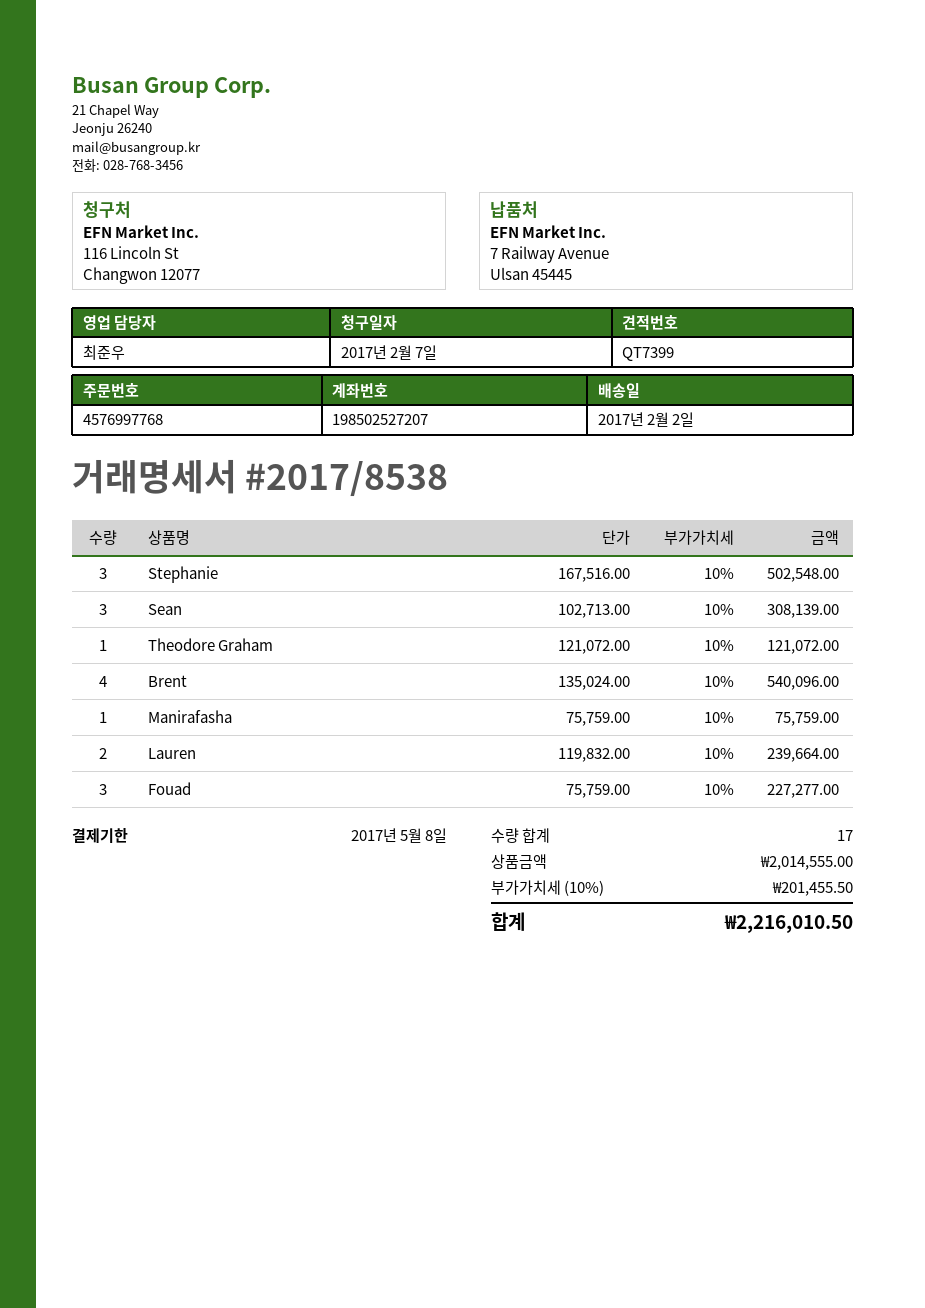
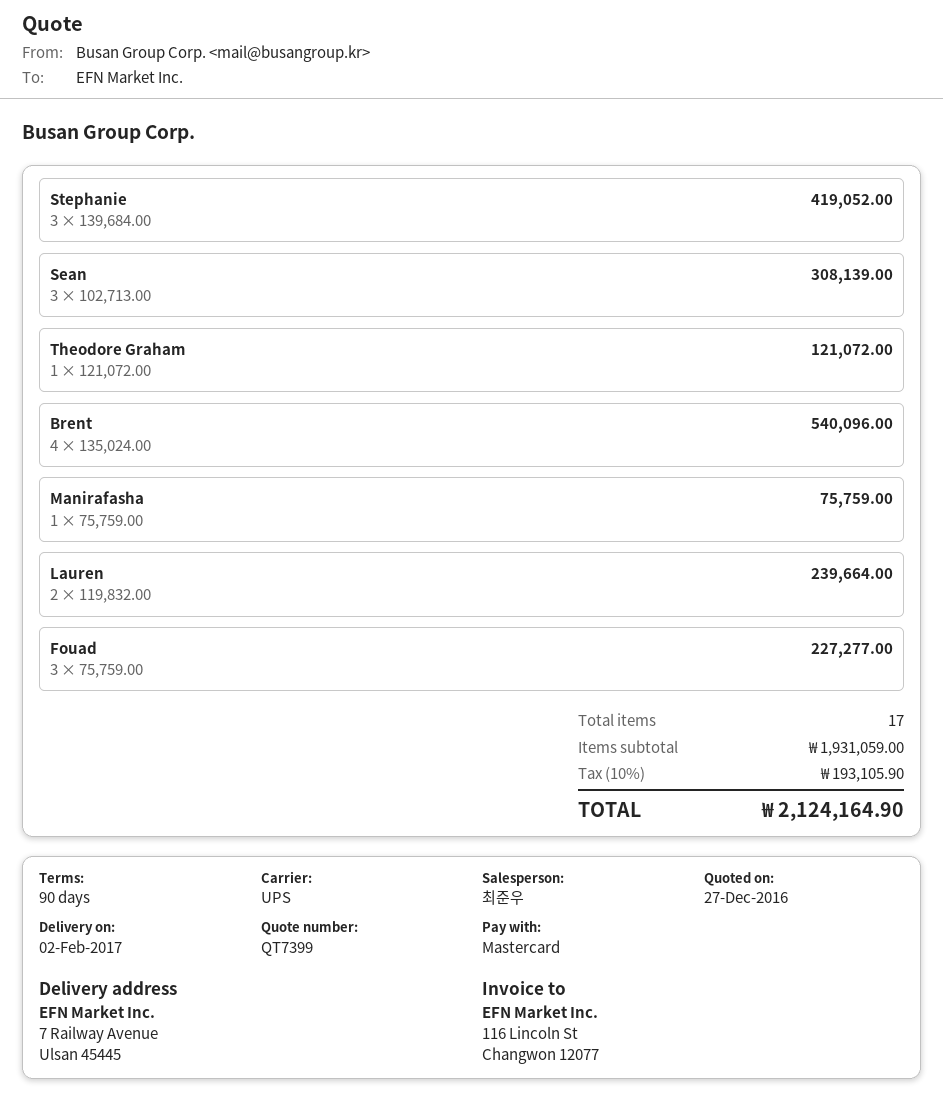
Stephanie: 3 x 167516.00 = 502548.00 -> 3 x 139684.00 = 419052.00
subtotal: 2014555.00 -> 1931059.00
tax: 10% = 201455.50 -> 10% = 193105.90
total: 2216010.50 -> 2124164.90

